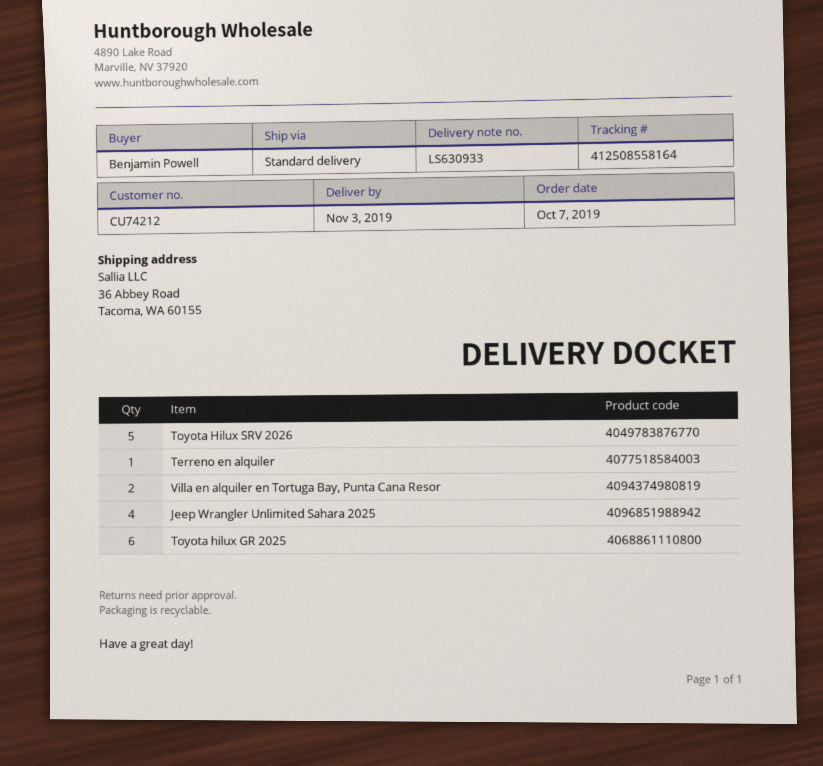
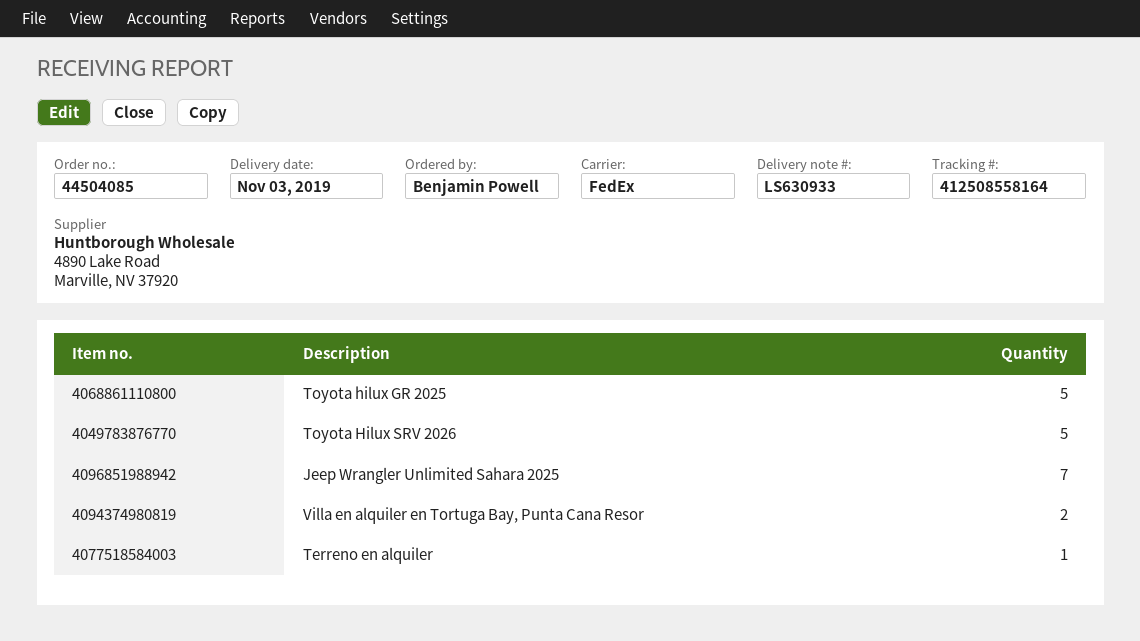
shipping method: standard -> FedEx
Jeep Wrangler Unlimited Sahara 2025: 4 -> 7
Toyota hilux GR 2025: 6 -> 5

